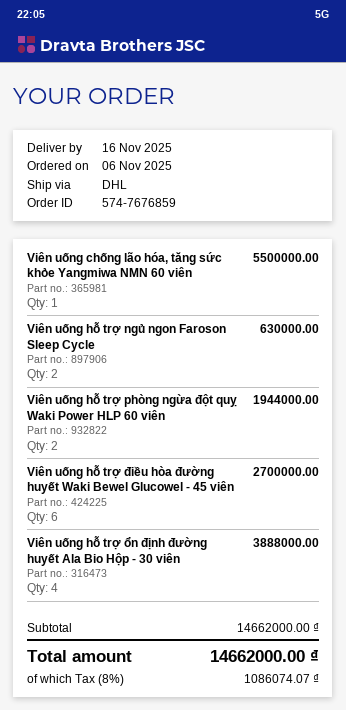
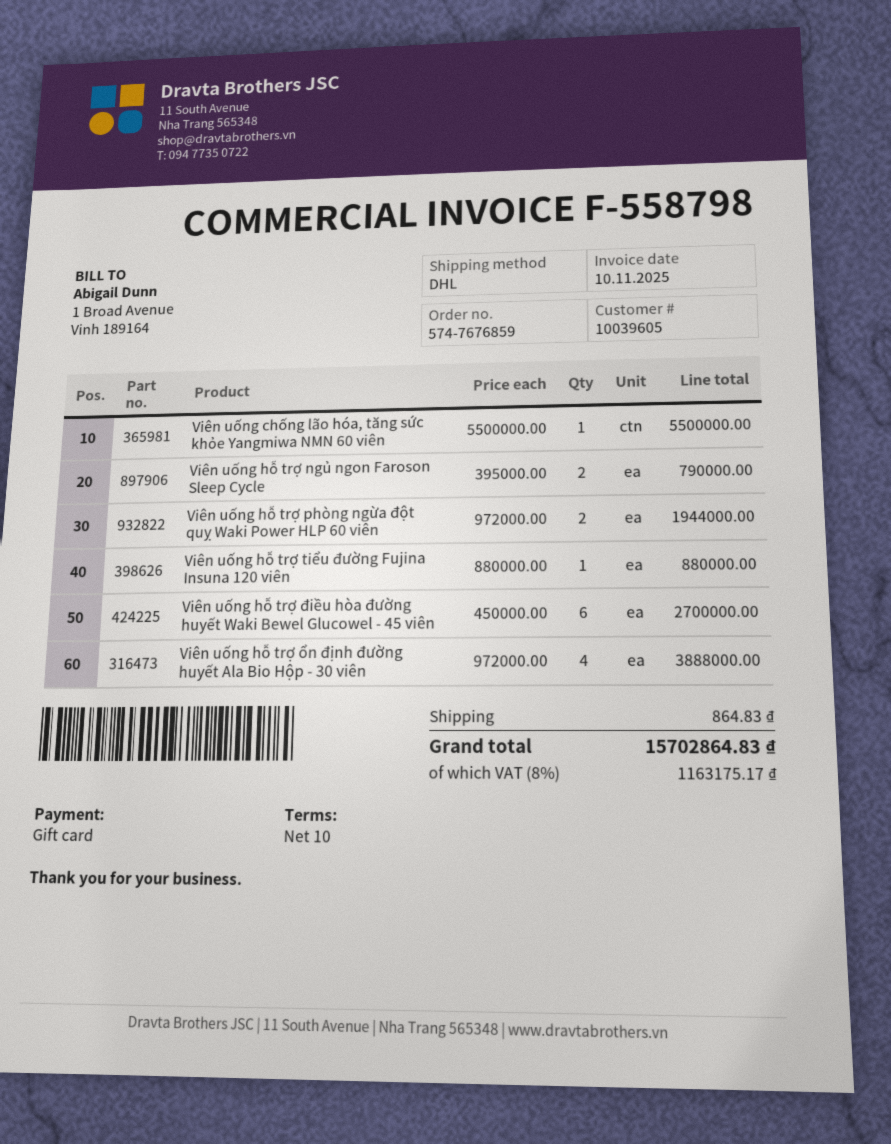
Viên uống hỗ trợ ngủ ngon Faroson Sleep Cycle: 2 for 630000.00 -> 2 for 790000.00
Viên uống hỗ trợ tiểu đường Fujina Insuna 120 viên: none -> 1 for 880000.00
shipping: none -> 864.83
tax: 8% = 1086074.07 -> 8% = 1163175.17
total: 14662000.00 -> 15702864.83

